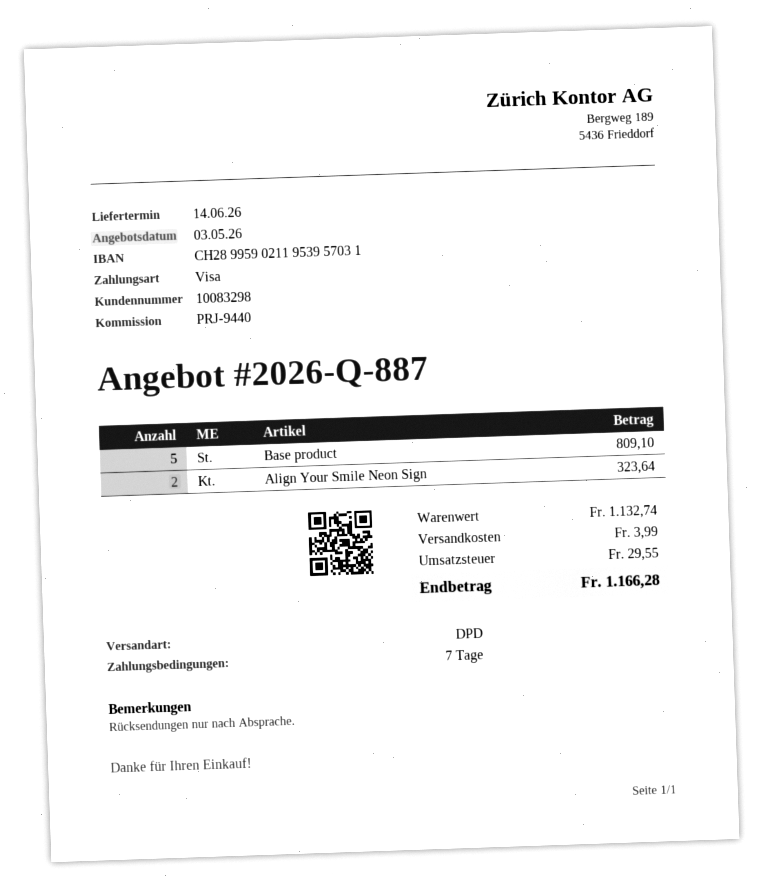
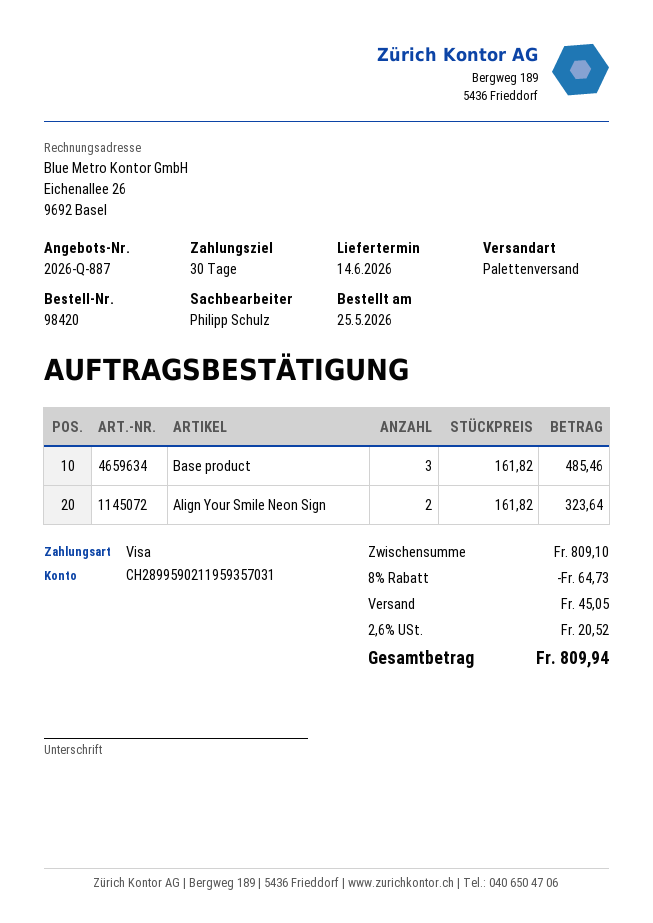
payment terms: 7 days -> 30 days
bank account: CH2899590211953957031 -> CH2899590211959357031
shipping method: DPD -> pallet freight
Base product: 5 for 809.10 -> 3 for 485.46
subtotal: 1132.74 -> 809.10
discount: none -> 8% = 64.73
shipping: 3.99 -> 45.05
tax: 29.55 -> 20.52
total: 1166.28 -> 809.94

